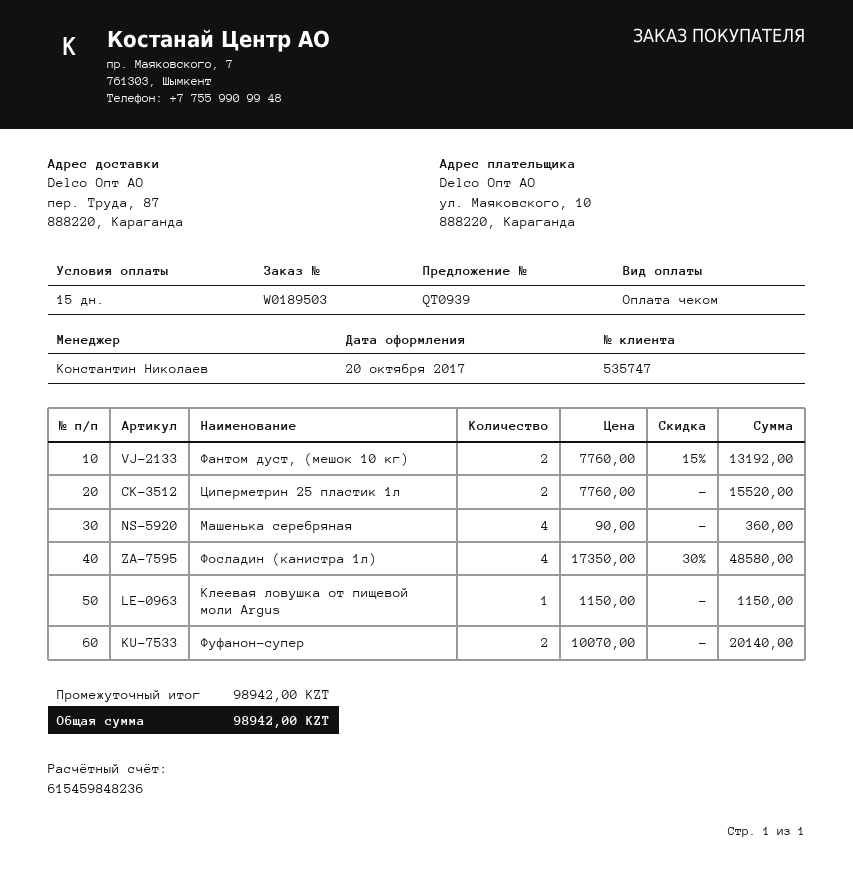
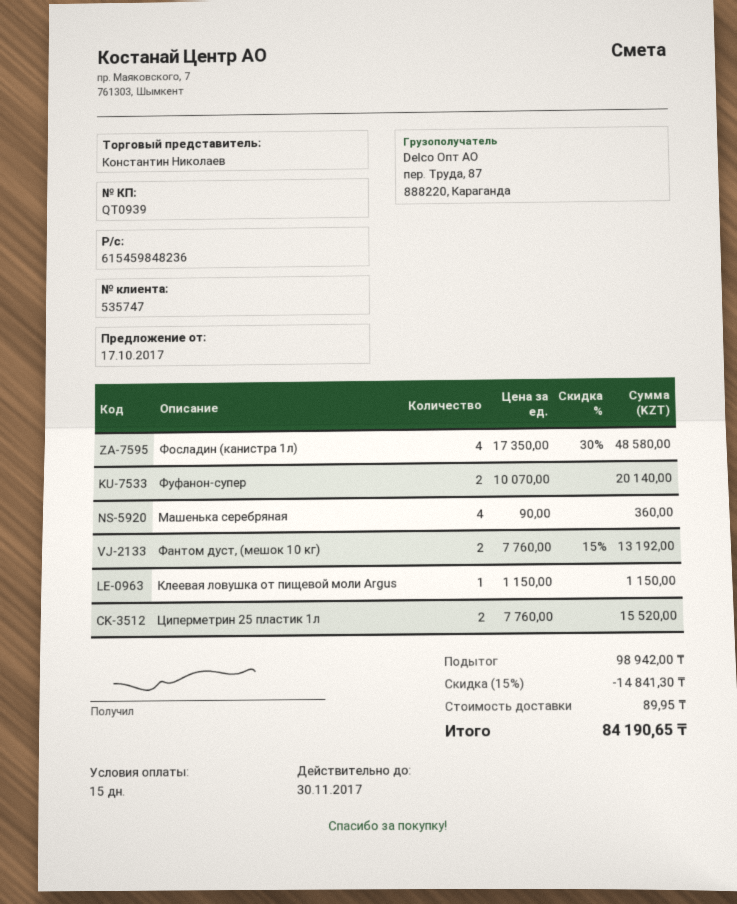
discount: none -> 15% = 14841.30
shipping: none -> 89.95
total: 98942.00 -> 84190.65

